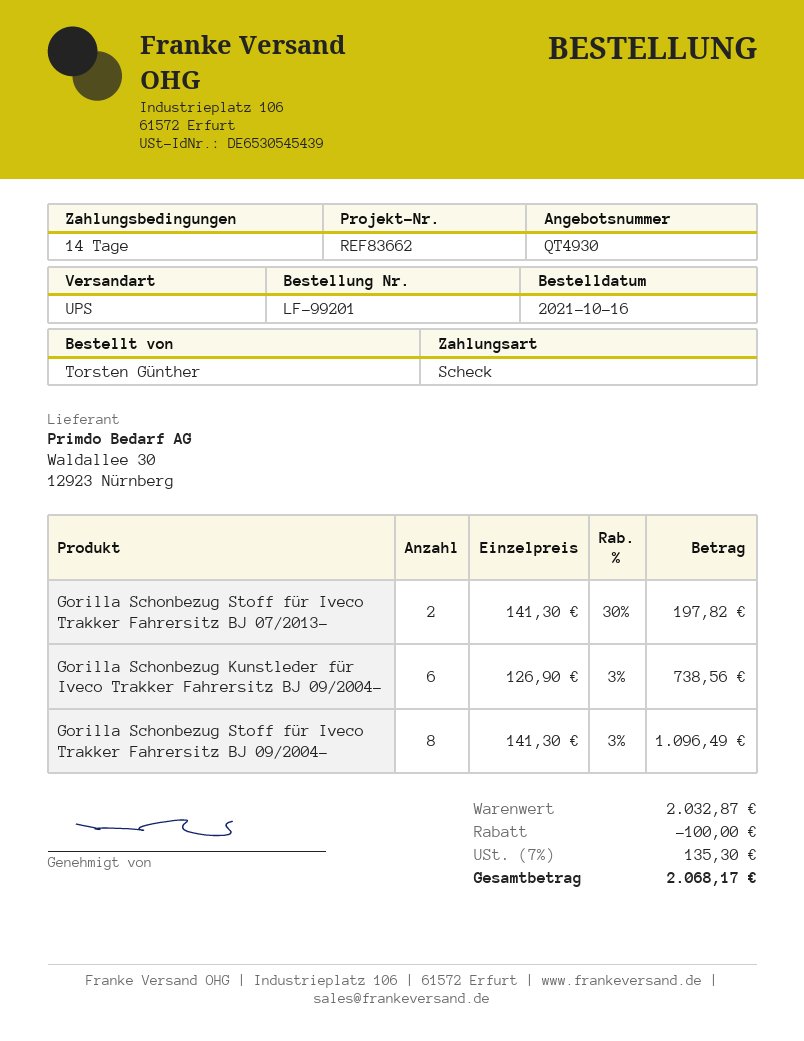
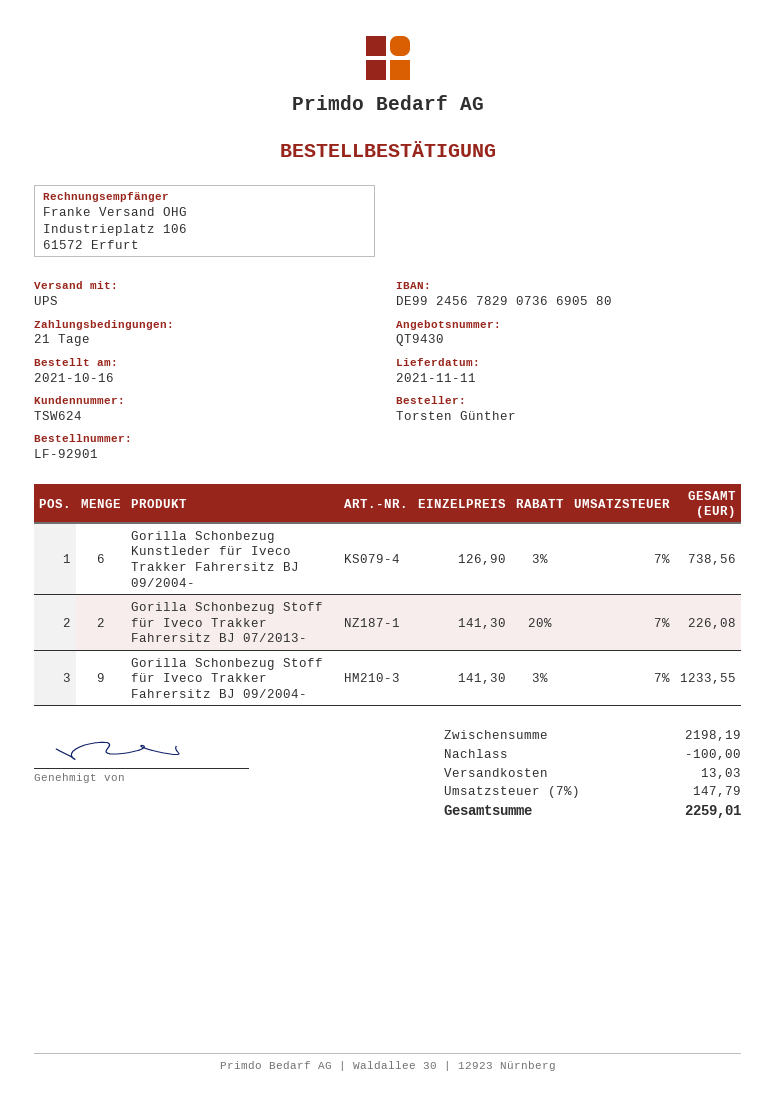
quote number: QT4930 -> QT9430
order number: LF-99201 -> LF-92901
payment terms: 14 days -> 21 days
Gorilla Schonbezug Stoff für Iveco Trakker Fahrersitz BJ 07/2013-: 2 x 141.30 - 30% = 197.82 -> 2 x 141.30 - 20% = 226.08
Gorilla Schonbezug Stoff für Iveco Trakker Fahrersitz BJ 09/2004-: 8 x 141.30 - 3% = 1096.49 -> 9 x 141.30 - 3% = 1233.55
subtotal: 2032.87 -> 2198.19
shipping: none -> 13.03
tax: 7% = 135.30 -> 7% = 147.79
total: 2068.17 -> 2259.01

